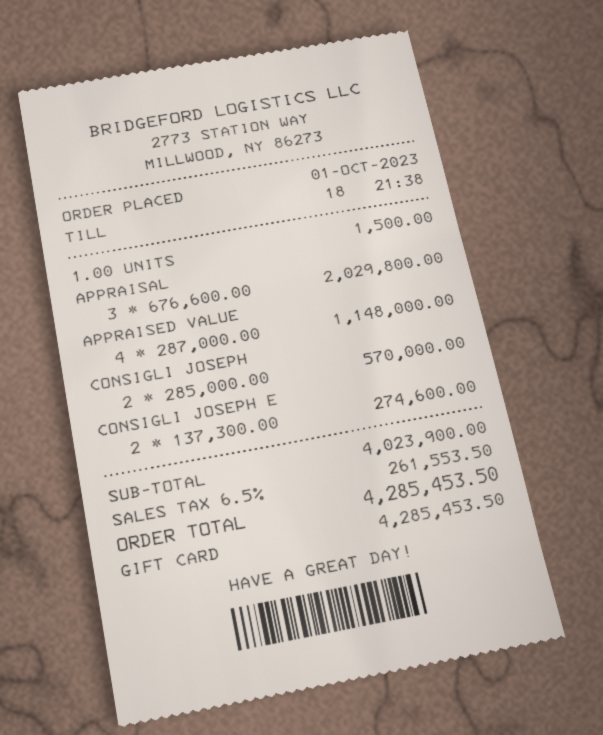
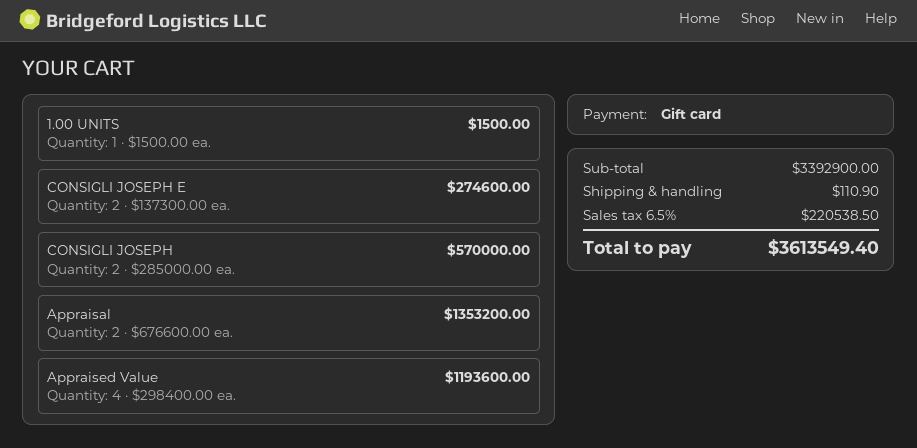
APPRAISAL: 3 x 676600.00 = 2029800.00 -> 2 x 676600.00 = 1353200.00
APPRAISED VALUE: 4 x 287000.00 = 1148000.00 -> 4 x 298400.00 = 1193600.00
subtotal: 4023900.00 -> 3392900.00
shipping: none -> 110.90
tax: 6.5% = 261553.50 -> 6.5% = 220538.50
total: 4285453.50 -> 3613549.40

